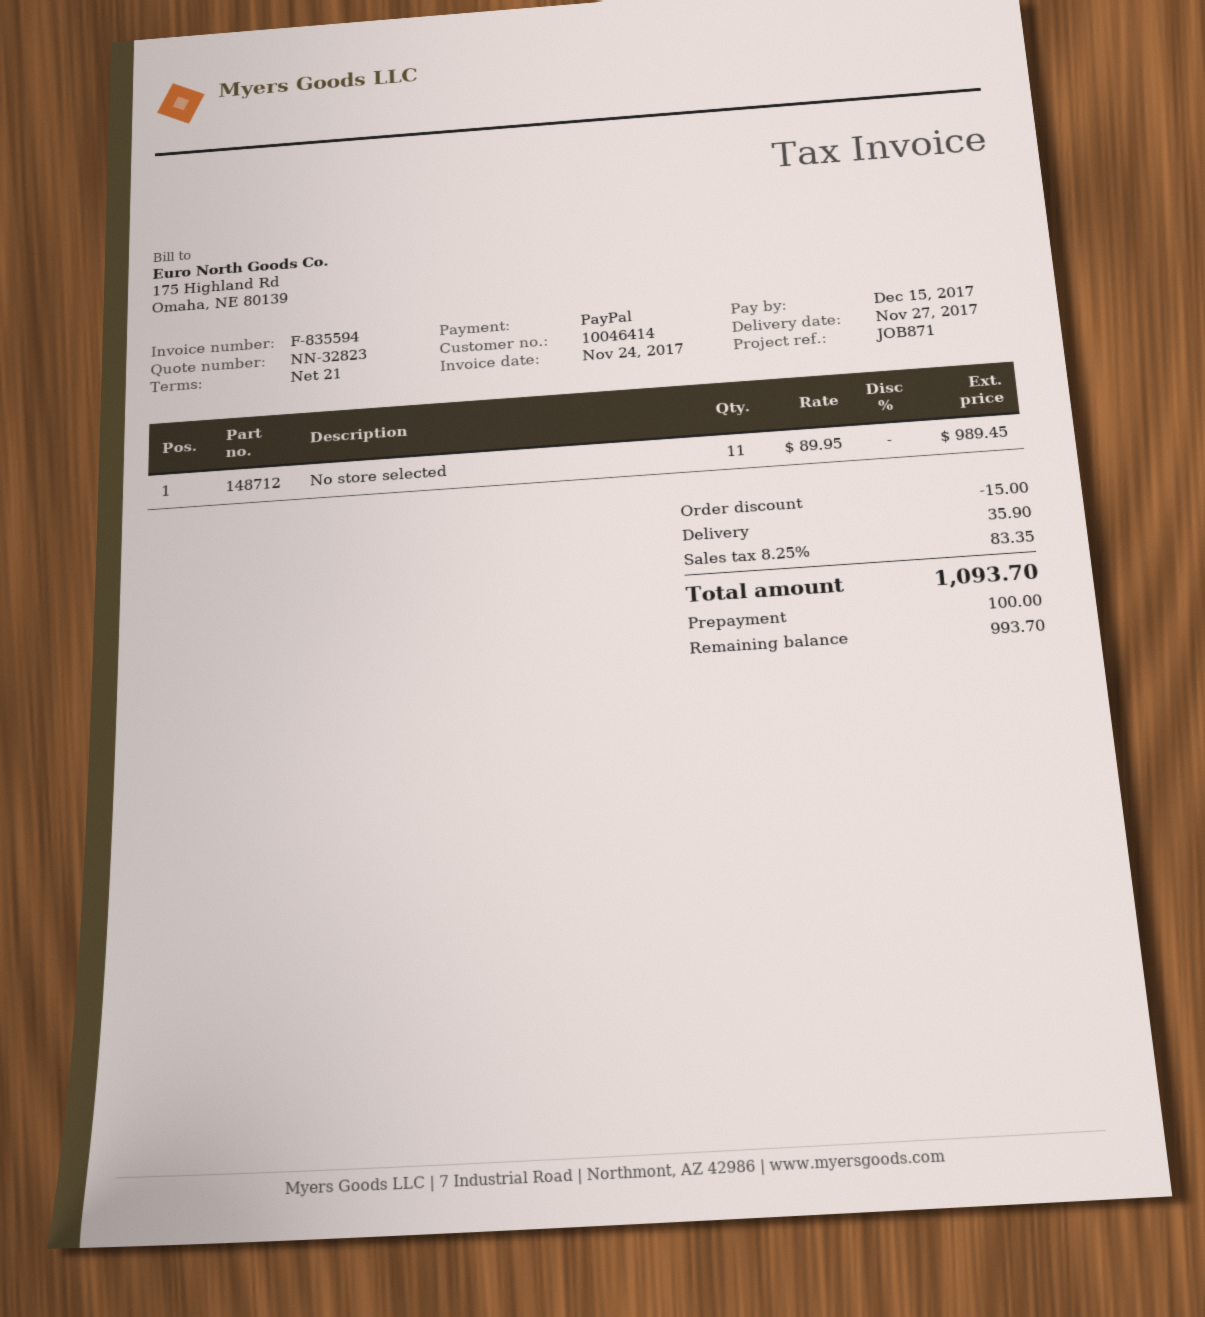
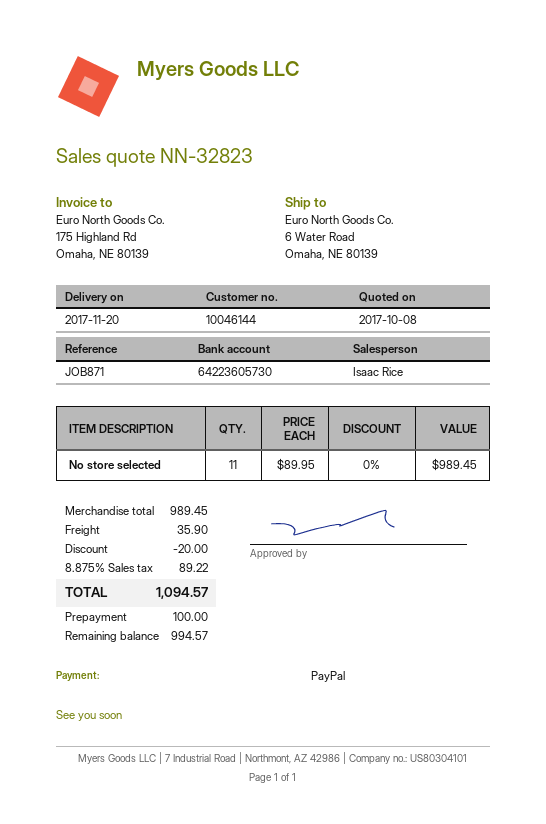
delivery date: 2017-11-27 -> 2017-11-20
customer number: 10046414 -> 10046144
discount: 15.00 -> 20.00
tax: 8.25% = 83.35 -> 8.875% = 89.22
total: 1093.70 -> 1094.57
balance: 993.70 -> 994.57

